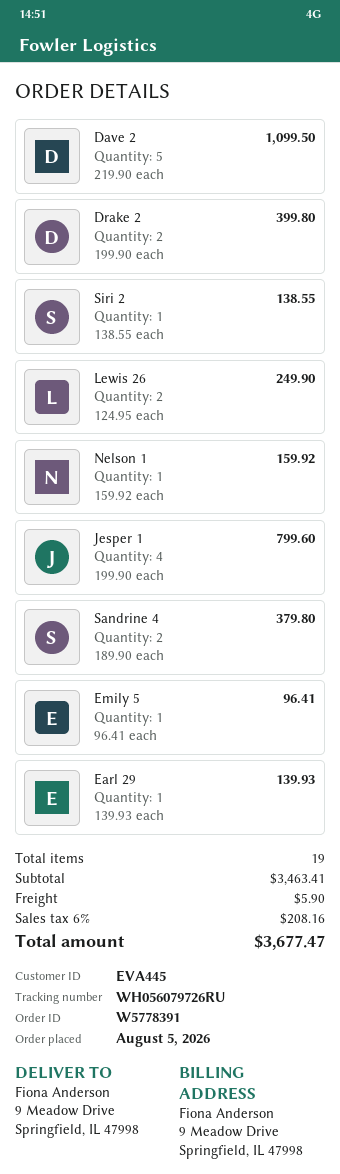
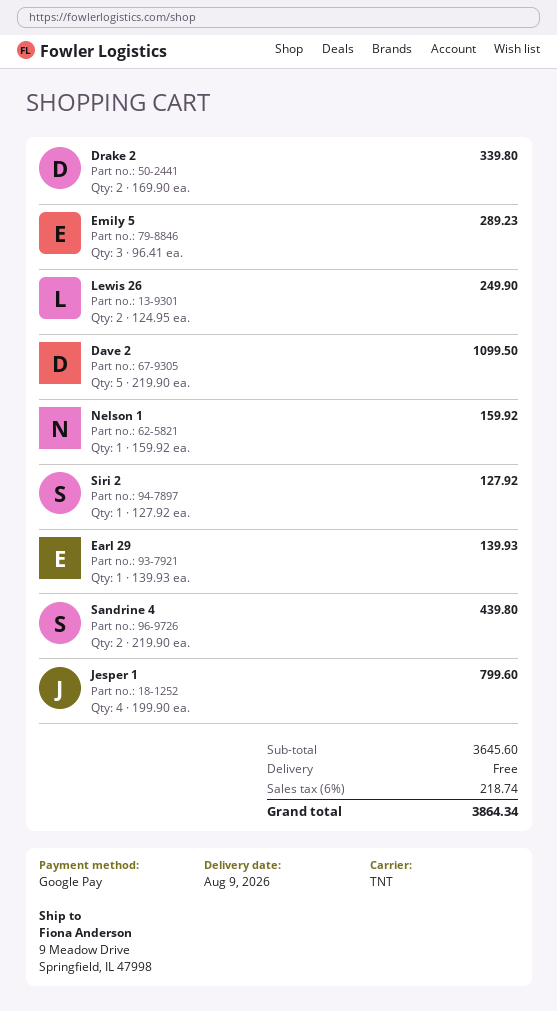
Drake 2: 2 x 199.90 = 399.80 -> 2 x 169.90 = 339.80
Siri 2: 1 x 138.55 = 138.55 -> 1 x 127.92 = 127.92
Sandrine 4: 2 x 189.90 = 379.80 -> 2 x 219.90 = 439.80
Emily 5: 1 x 96.41 = 96.41 -> 3 x 96.41 = 289.23
subtotal: 3463.41 -> 3645.60
shipping: 5.90 -> 0.00
tax: 6% = 208.16 -> 6% = 218.74
total: 3677.47 -> 3864.34

